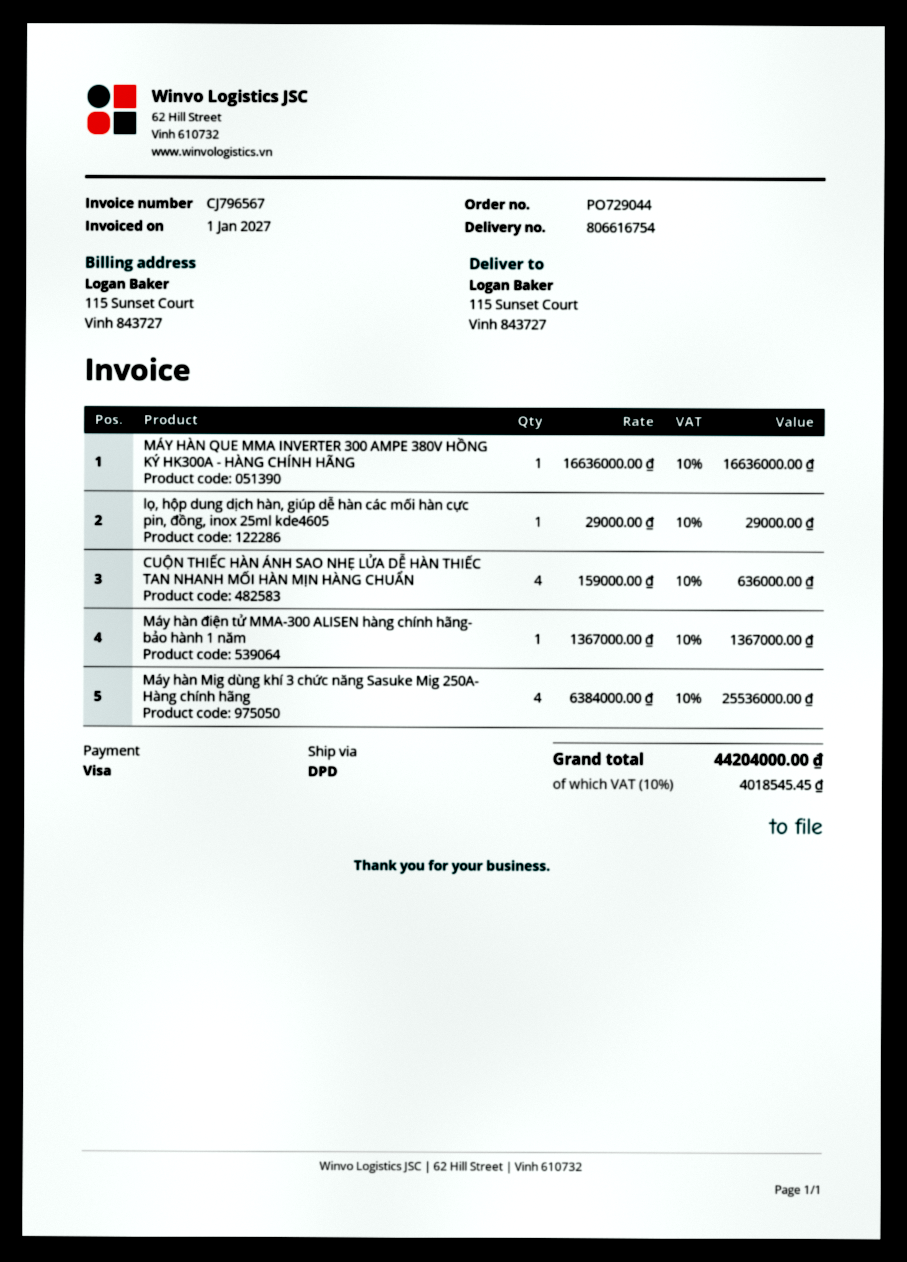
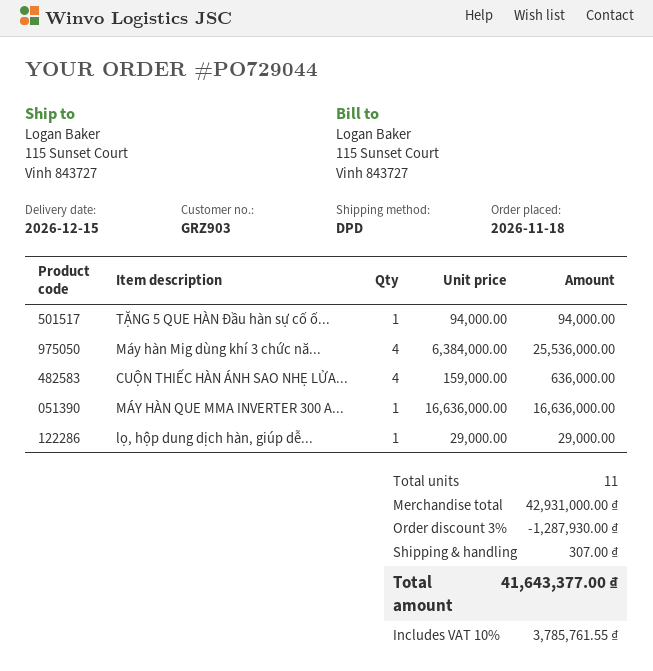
Máy hàn điện tử MMA-300 ALISEN hàng chính hãng- bảo hành 1 năm: 1 x 1367000.00 = 1367000.00 -> none
TẶNG 5 QUE HÀN Đầu hàn sự cố ố...: none -> 1 x 94000.00 = 94000.00
discount: none -> 3% = 1287930.00
shipping: none -> 307.00
tax: 10% = 4018545.45 -> 10% = 3785761.55
total: 44204000.00 -> 41643377.00

